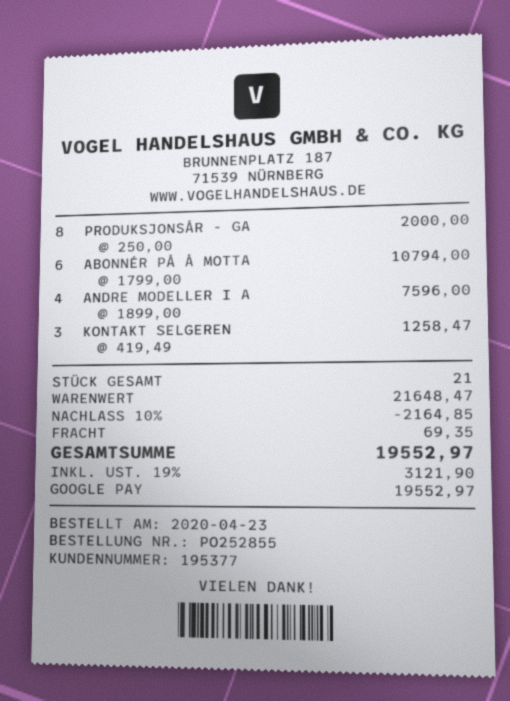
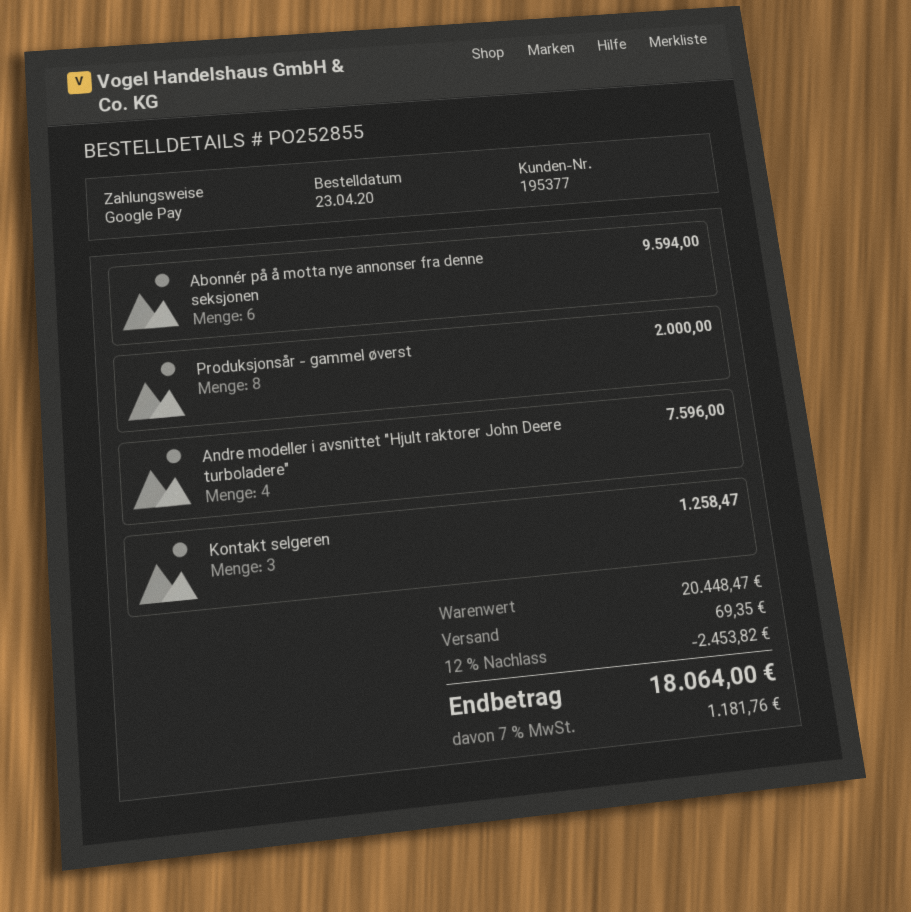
ABONNÉR PÅ Å MOTTA: 6 for 10794.00 -> 6 for 9594.00
subtotal: 21648.47 -> 20448.47
discount: 10% = 2164.85 -> 12% = 2453.82
tax: 19% = 3121.90 -> 7% = 1181.76
total: 19552.97 -> 18064.00

